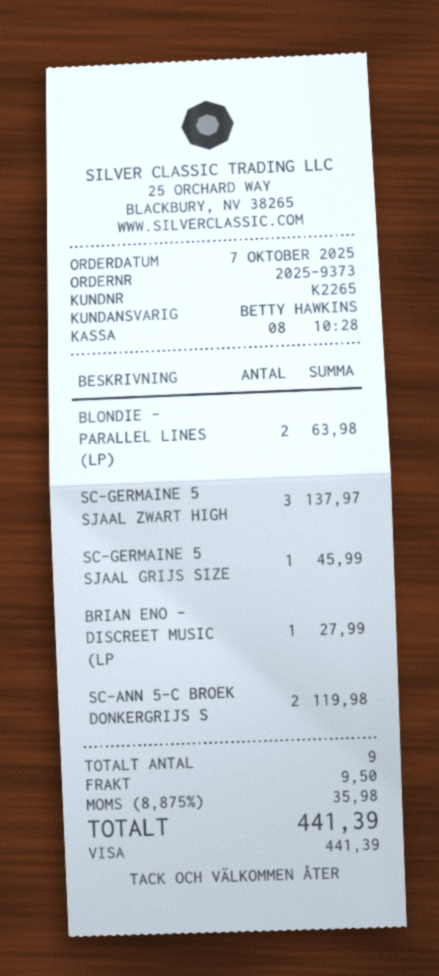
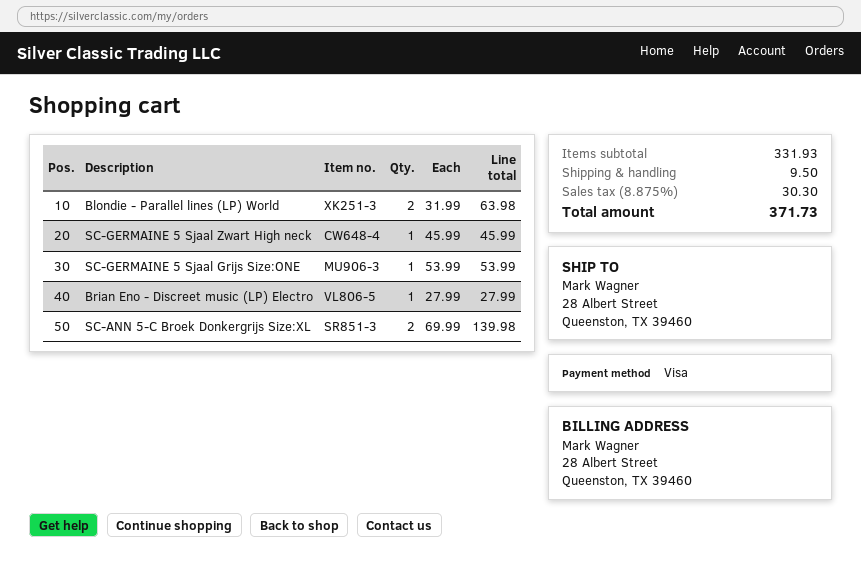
SC-GERMAINE 5 SJAAL ZWART HIGH: 3 for 137.97 -> 1 for 45.99
SC-GERMAINE 5 SJAAL GRIJS SIZE: 1 for 45.99 -> 1 for 53.99
SC-ANN 5-C BROEK DONKERGRIJS S: 2 for 119.98 -> 2 for 139.98
tax: 8.875% = 35.98 -> 8.875% = 30.30
total: 441.39 -> 371.73

